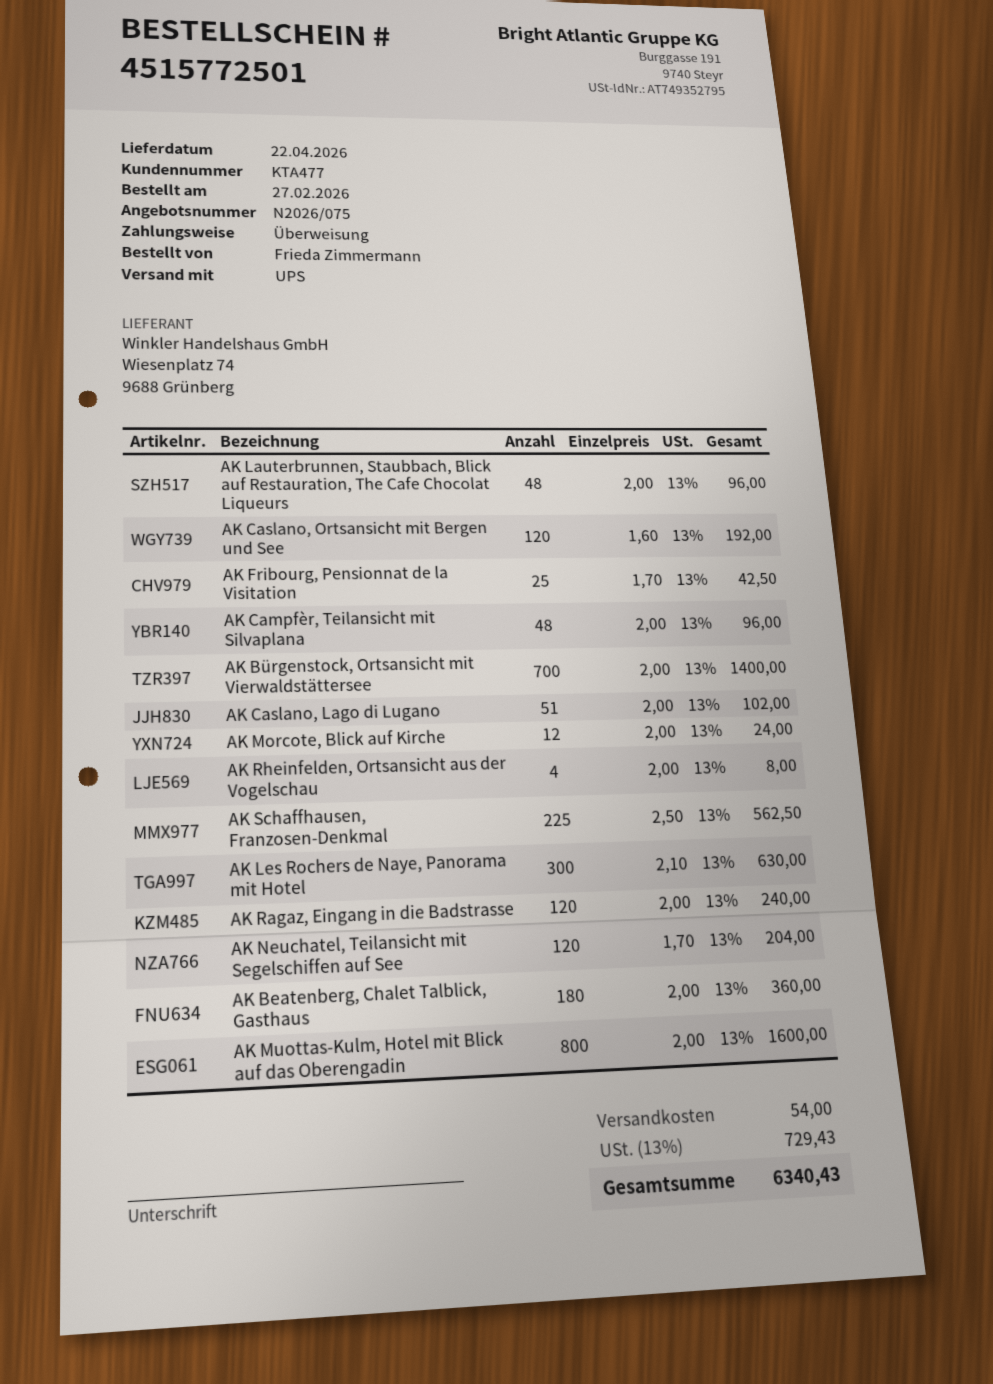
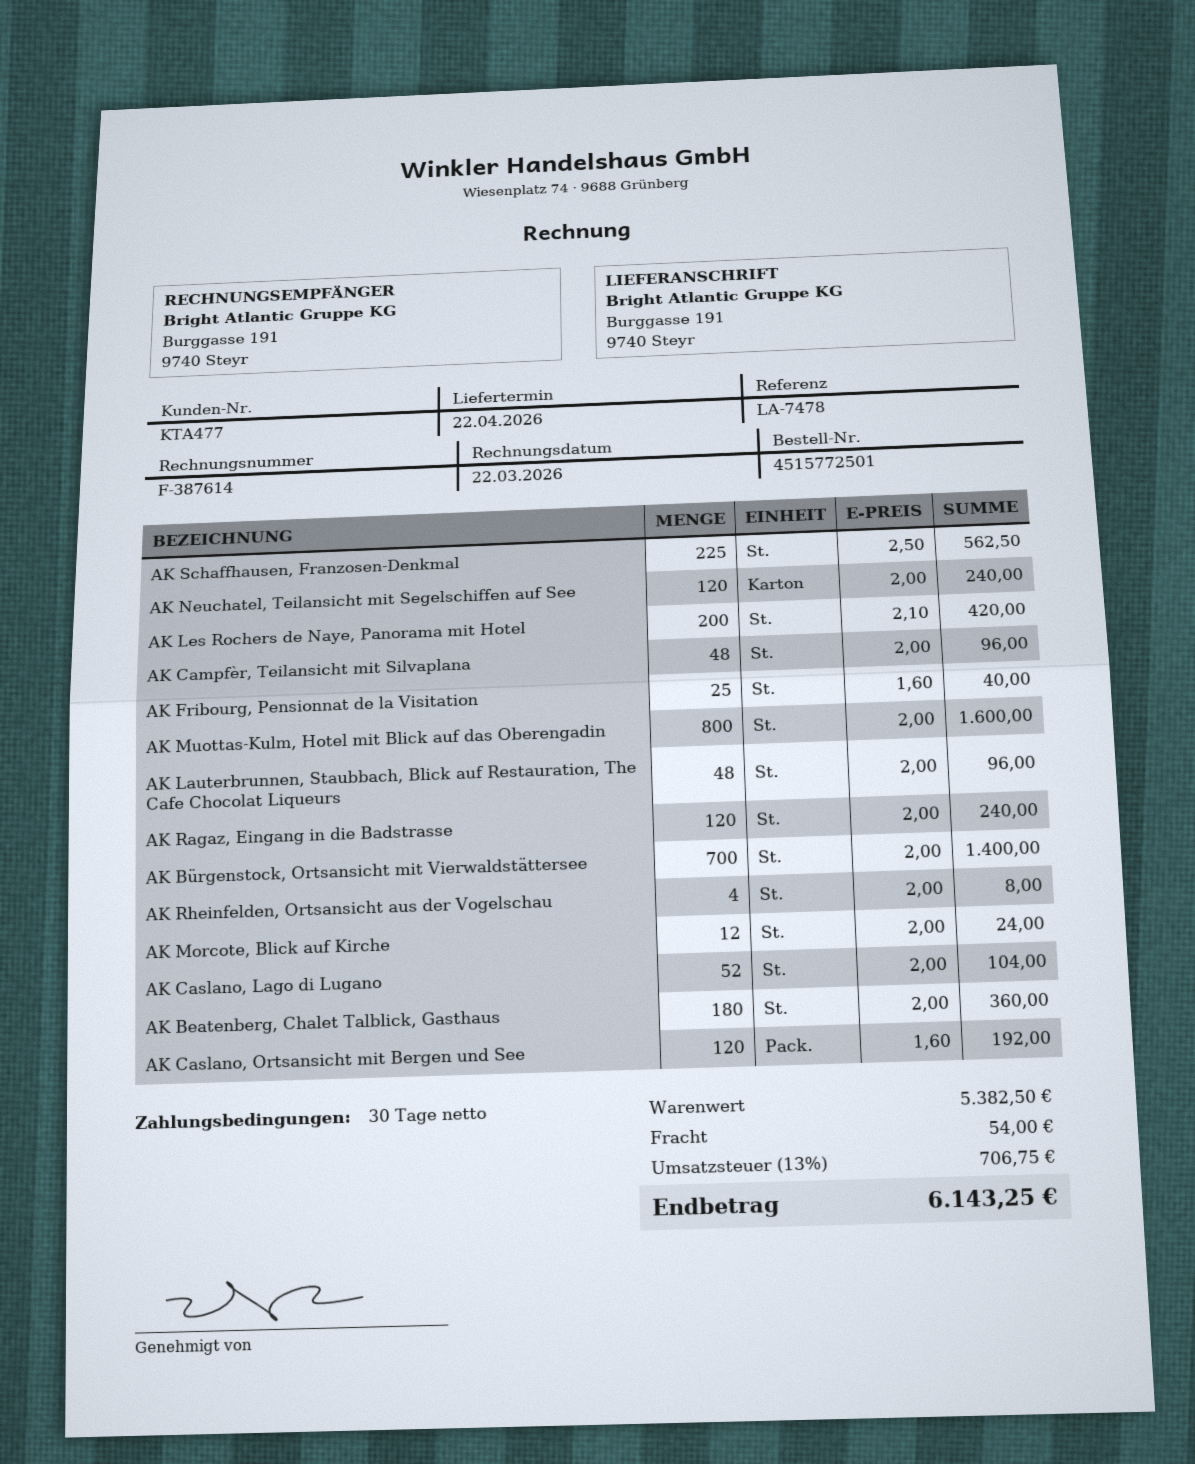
AK Fribourg, Pensionnat de la Visitation: 25 x 1.70 = 42.50 -> 25 x 1.60 = 40.00
AK Caslano, Lago di Lugano: 51 x 2.00 = 102.00 -> 52 x 2.00 = 104.00
AK Les Rochers de Naye, Panorama mit Hotel: 300 x 2.10 = 630.00 -> 200 x 2.10 = 420.00
AK Neuchatel, Teilansicht mit Segelschiffen auf See: 120 x 1.70 = 204.00 -> 120 x 2.00 = 240.00
tax: 13% = 729.43 -> 13% = 706.75
total: 6340.43 -> 6143.25

